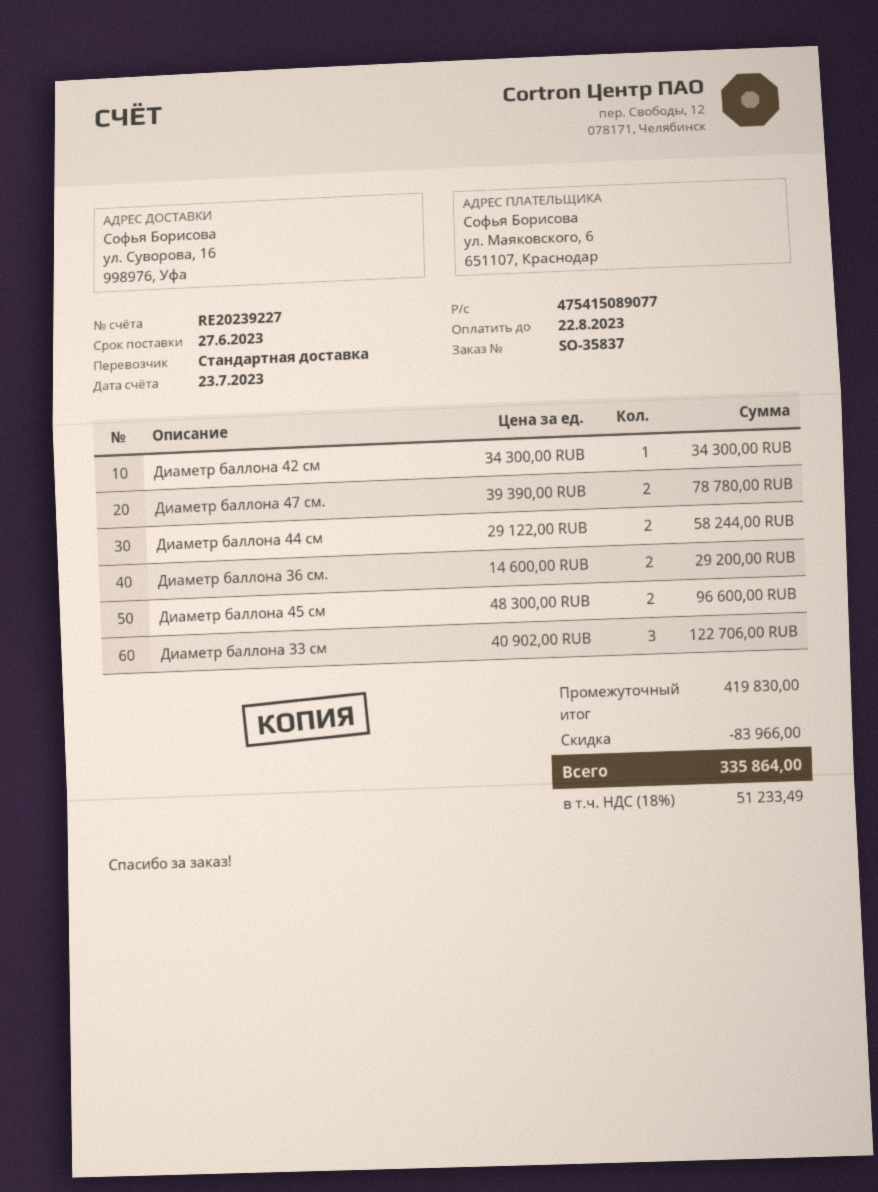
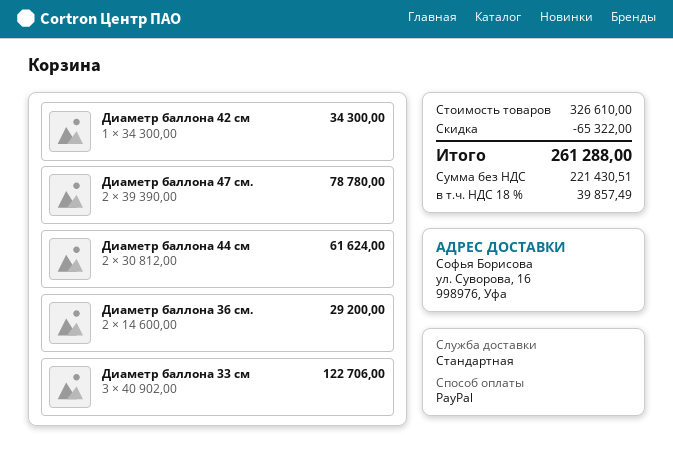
Диаметр баллона 44 см: 2 x 29122.00 = 58244.00 -> 2 x 30812.00 = 61624.00
Диаметр баллона 45 см: 2 x 48300.00 = 96600.00 -> none
subtotal: 419830.00 -> 326610.00
discount: 83966.00 -> 65322.00
tax: 18% = 51233.49 -> 18% = 39857.49
total: 335864.00 -> 261288.00

